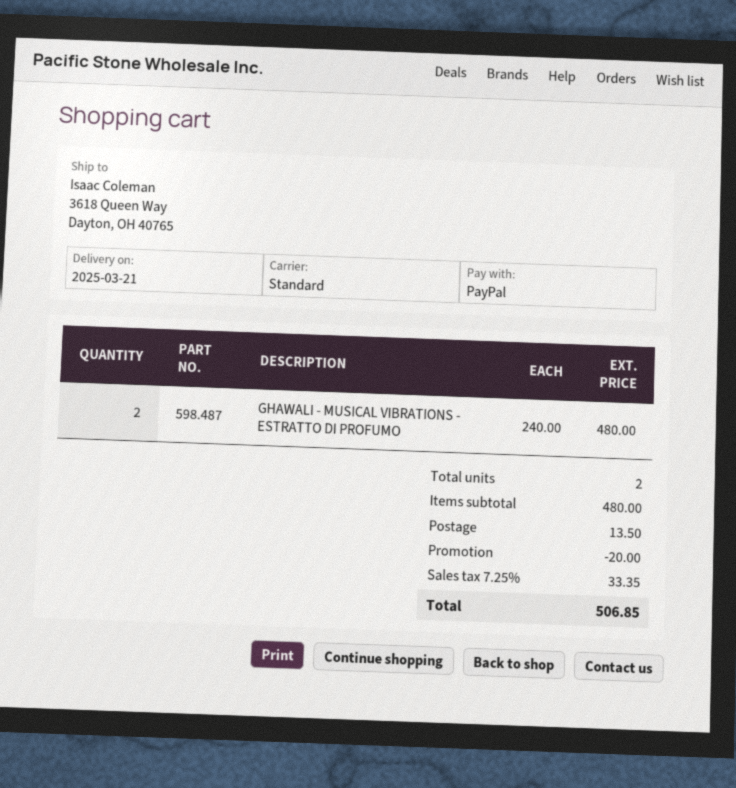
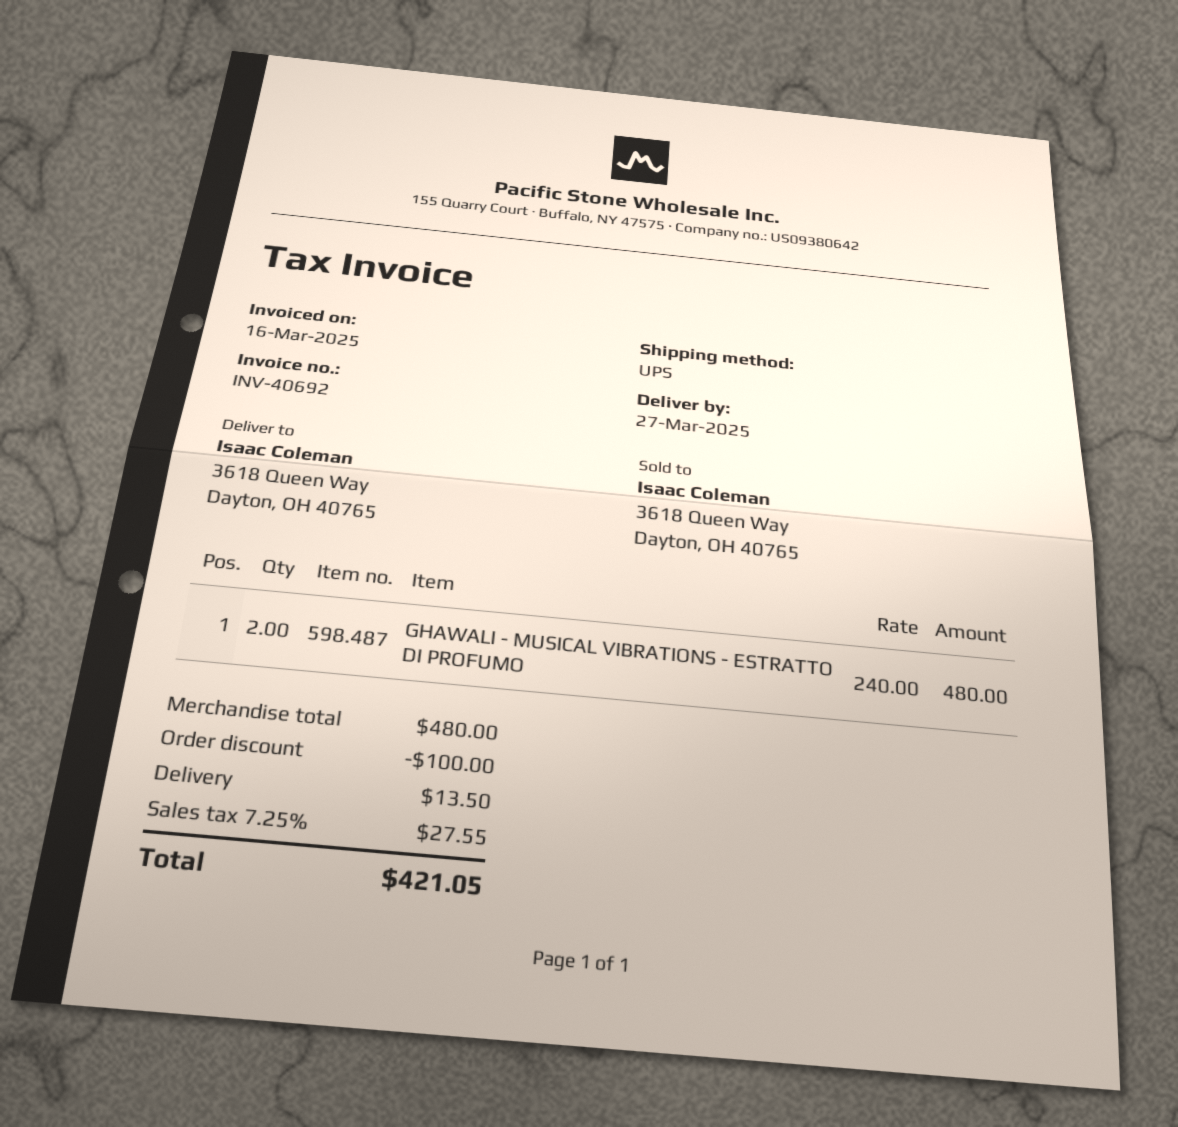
delivery date: 2025-03-21 -> 2025-03-27
shipping method: standard -> UPS
discount: 20.00 -> 100.00
tax: 7.25% = 33.35 -> 7.25% = 27.55
total: 506.85 -> 421.05

